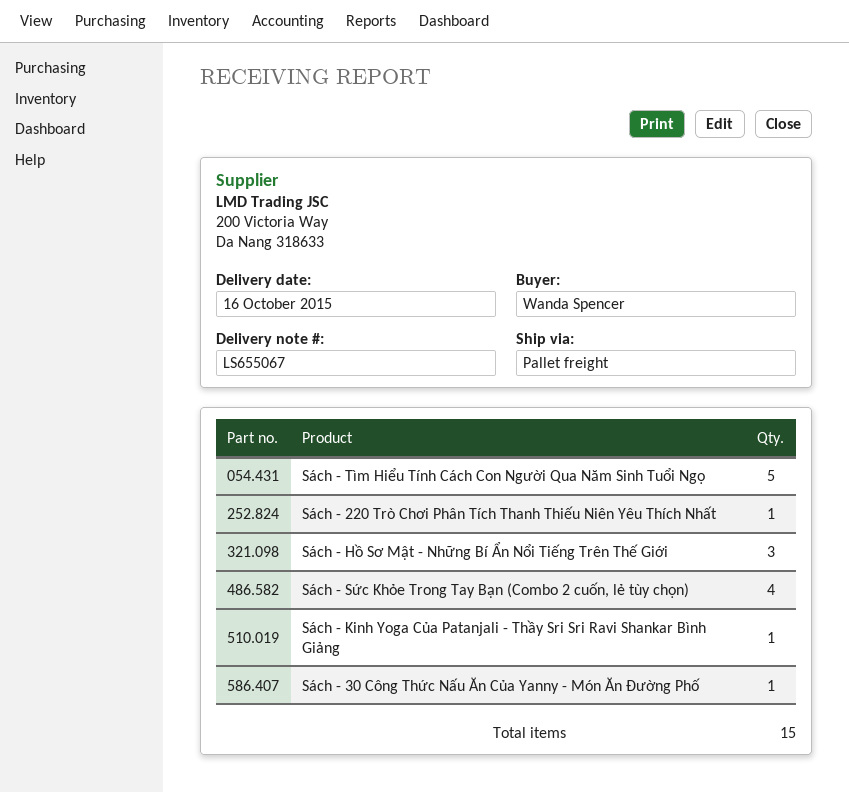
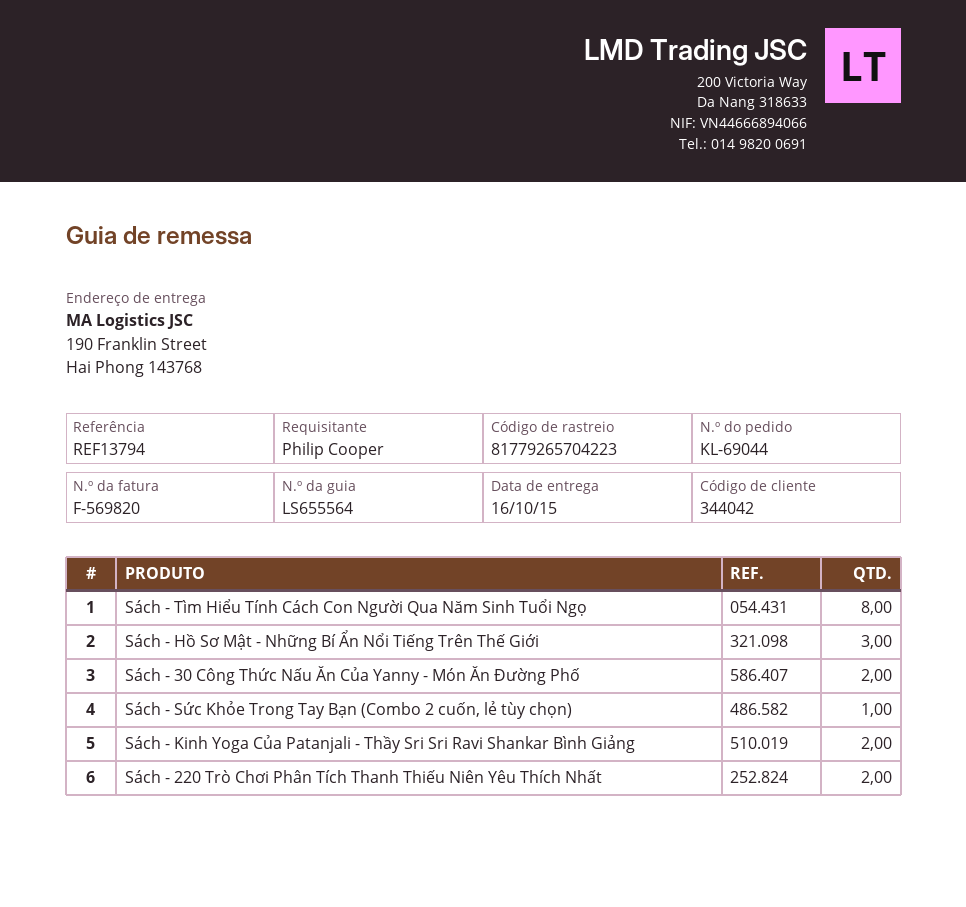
delivery note number: LS655067 -> LS655564
ordered by: Wanda Spencer -> Philip Cooper
Sách - Tìm Hiểu Tính Cách Con Người Qua Năm Sinh Tuổi Ngọ: 5 -> 8
Sách - 220 Trò Chơi Phân Tích Thanh Thiếu Niên Yêu Thích Nhất: 1 -> 2
Sách - Sức Khỏe Trong Tay Bạn (Combo 2 cuốn, lẻ tùy chọn): 4 -> 1
Sách - Kinh Yoga Của Patanjali - Thầy Sri Sri Ravi Shankar Bình Giảng: 1 -> 2
Sách - 30 Công Thức Nấu Ăn Của Yanny - Món Ăn Đường Phố: 1 -> 2

